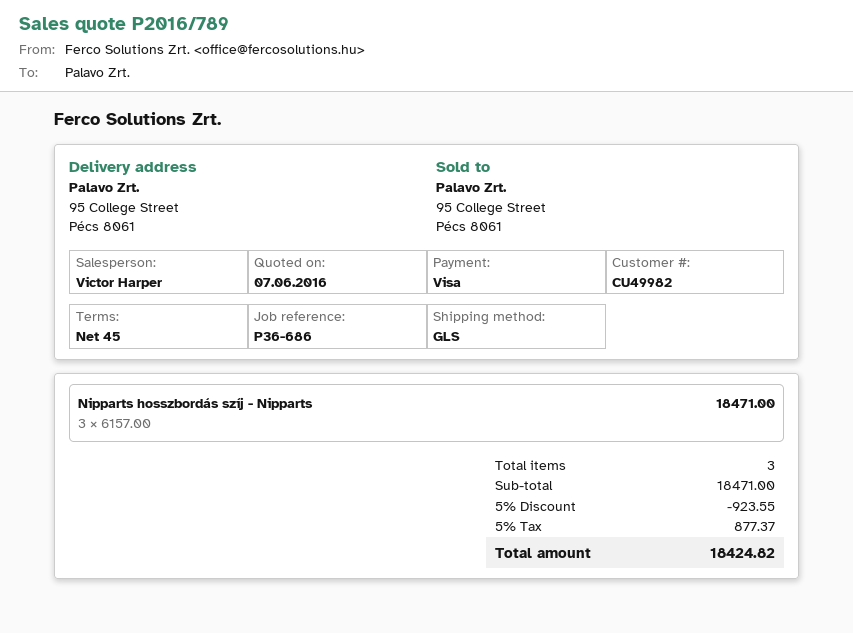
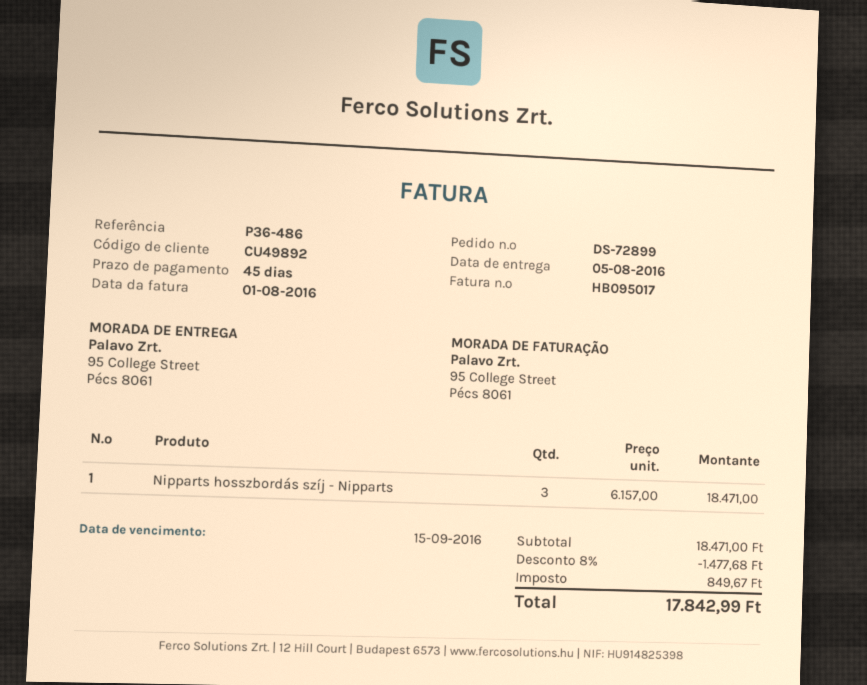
customer number: CU49982 -> CU49892
reference: P36-686 -> P36-486
discount: 5% = 923.55 -> 8% = 1477.68
tax: 877.37 -> 849.67
total: 18424.82 -> 17842.99

